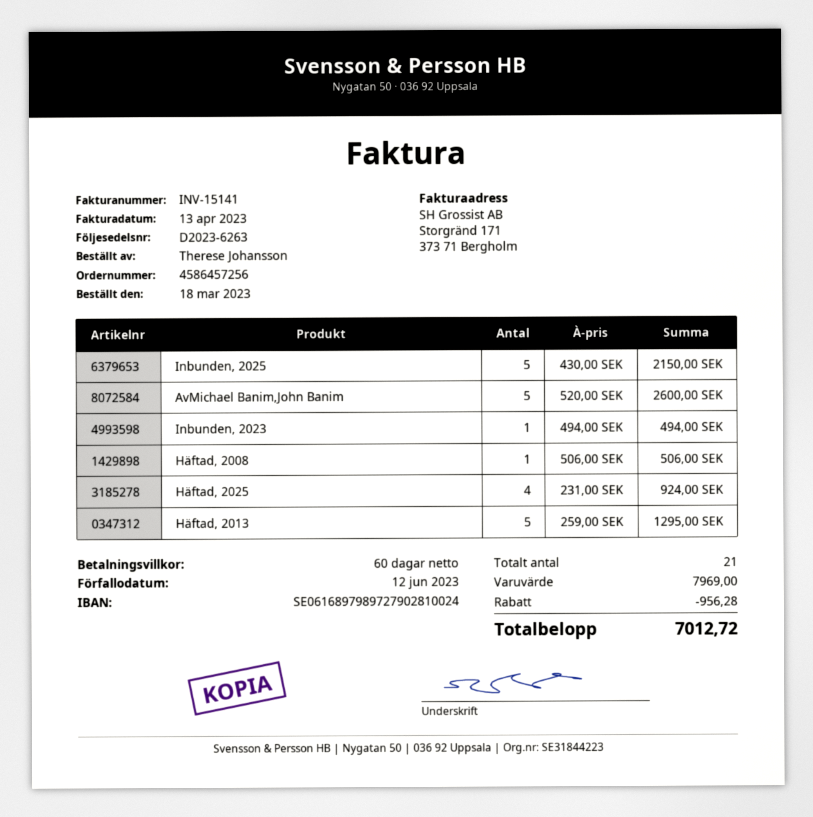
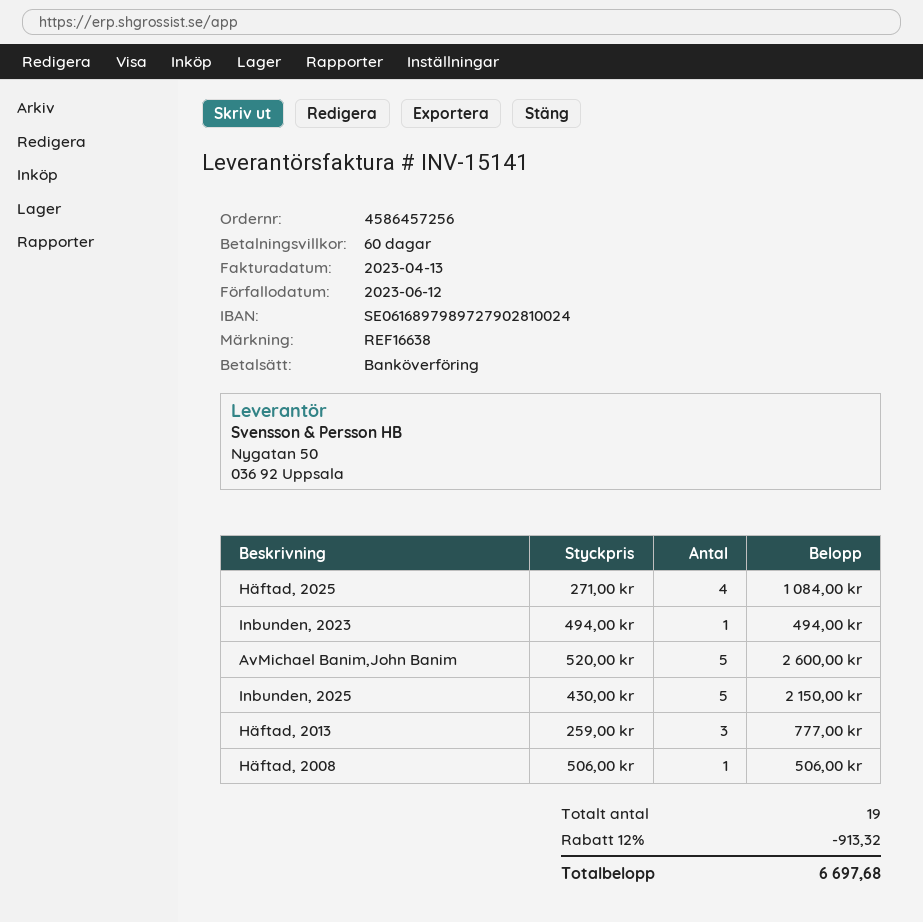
Häftad, 2025: 4 x 231.00 = 924.00 -> 4 x 271.00 = 1084.00
Häftad, 2013: 5 x 259.00 = 1295.00 -> 3 x 259.00 = 777.00
total quantity: 21 -> 19
discount: 956.28 -> 913.32
total: 7012.72 -> 6697.68

